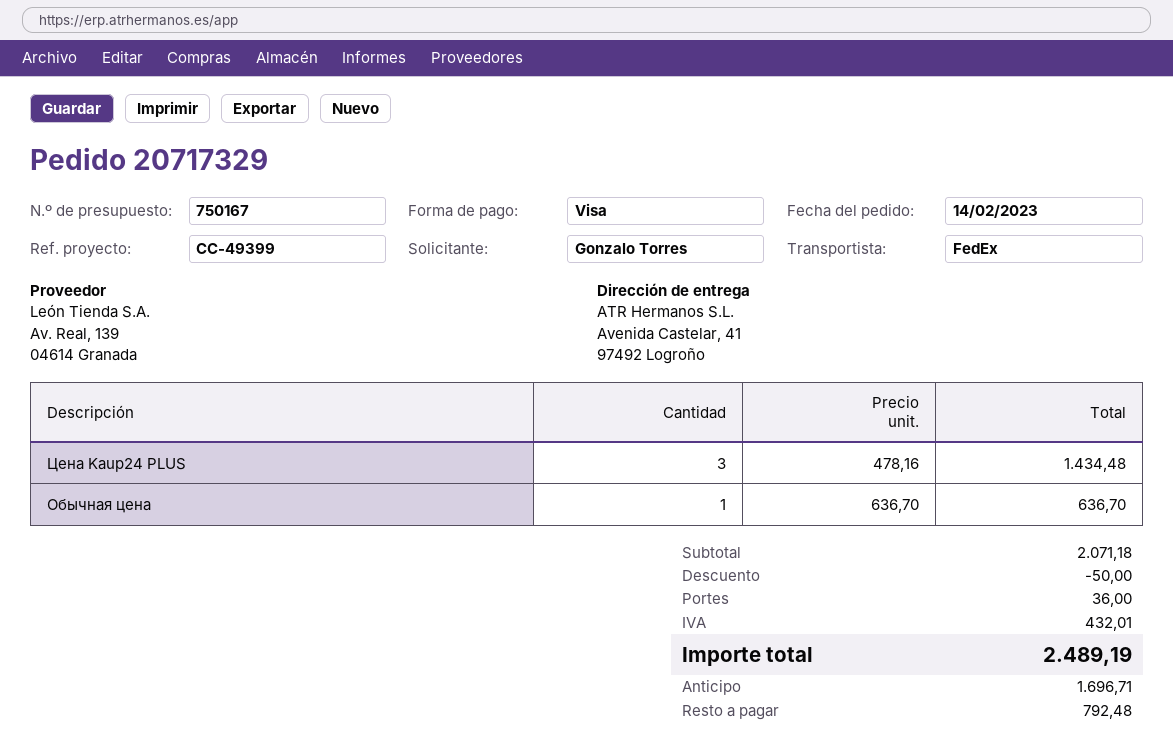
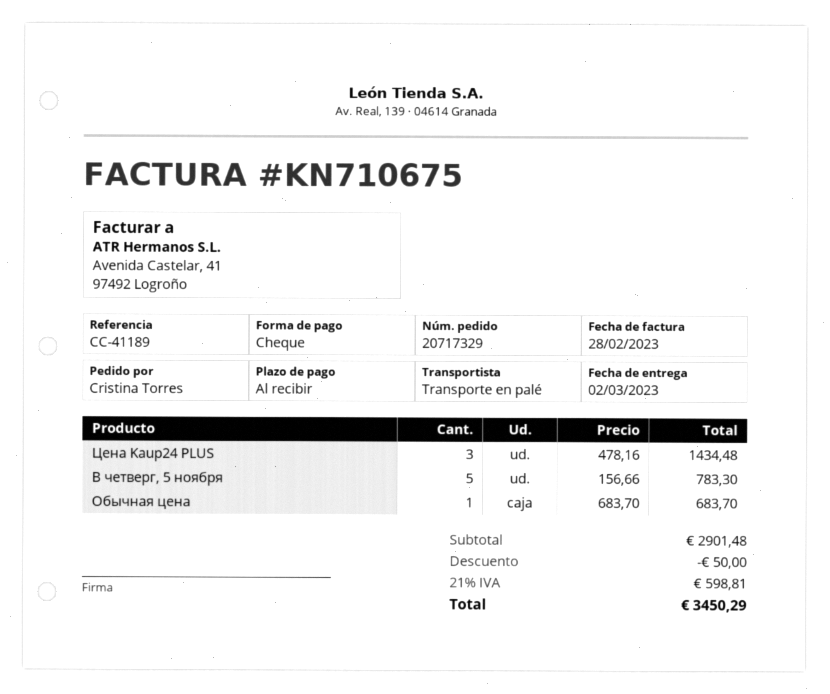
reference: CC-49399 -> CC-41189
ordered by: Gonzalo Torres -> Cristina Torres
payment method: Visa -> cheque
shipping method: FedEx -> pallet freight
Обычная цена: 1 x 636.70 = 636.70 -> 1 x 683.70 = 683.70
В четверг, 5 ноября: none -> 5 x 156.66 = 783.30
subtotal: 2071.18 -> 2901.48
shipping: 36.00 -> none
tax: 432.01 -> 598.81
total: 2489.19 -> 3450.29

